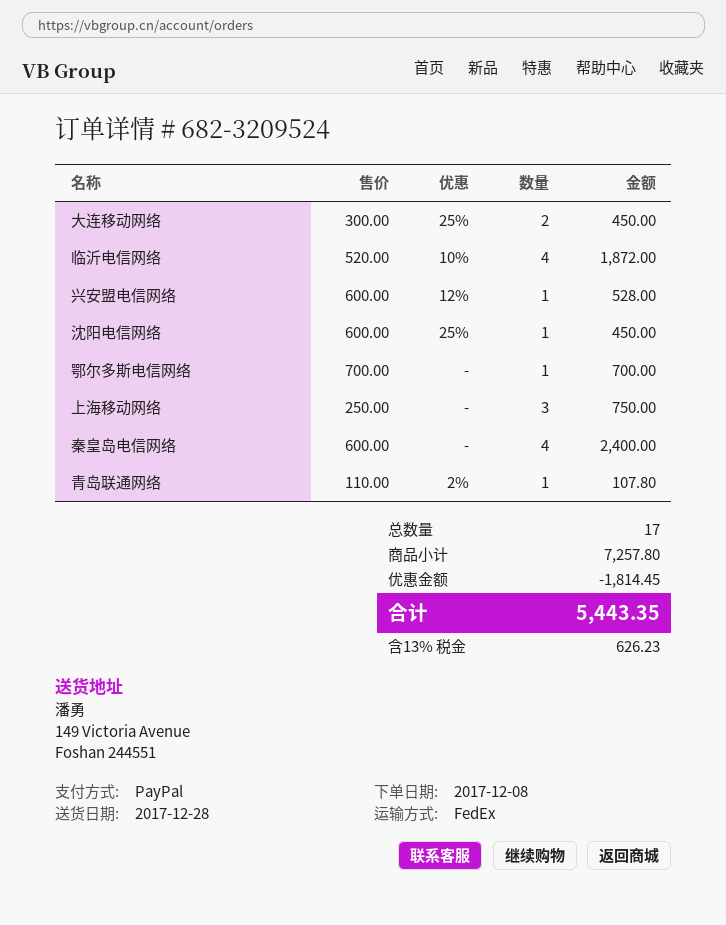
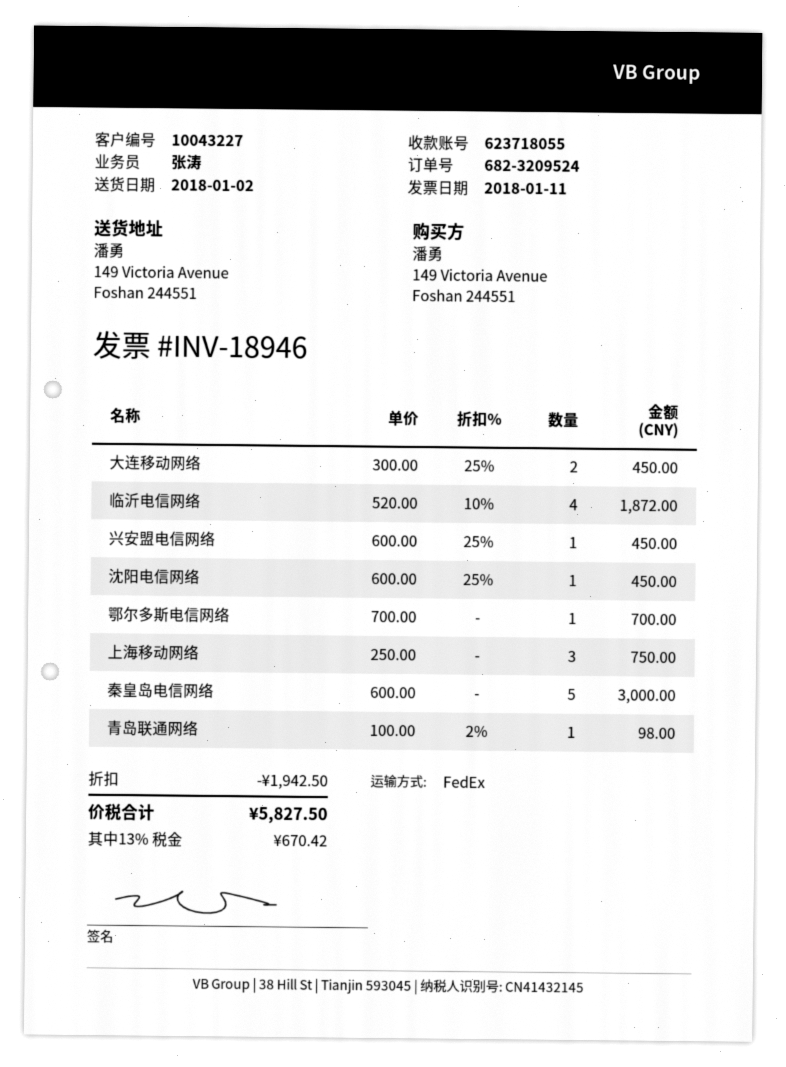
delivery date: 2017-12-28 -> 2018-01-02
兴安盟电信网络: 1 x 600.00 - 12% = 528.00 -> 1 x 600.00 - 25% = 450.00
秦皇岛电信网络: 4 x 600.00 = 2400.00 -> 5 x 600.00 = 3000.00
青岛联通网络: 1 x 110.00 - 2% = 107.80 -> 1 x 100.00 - 2% = 98.00
discount: 1814.45 -> 1942.50
tax: 13% = 626.23 -> 13% = 670.42
total: 5443.35 -> 5827.50

